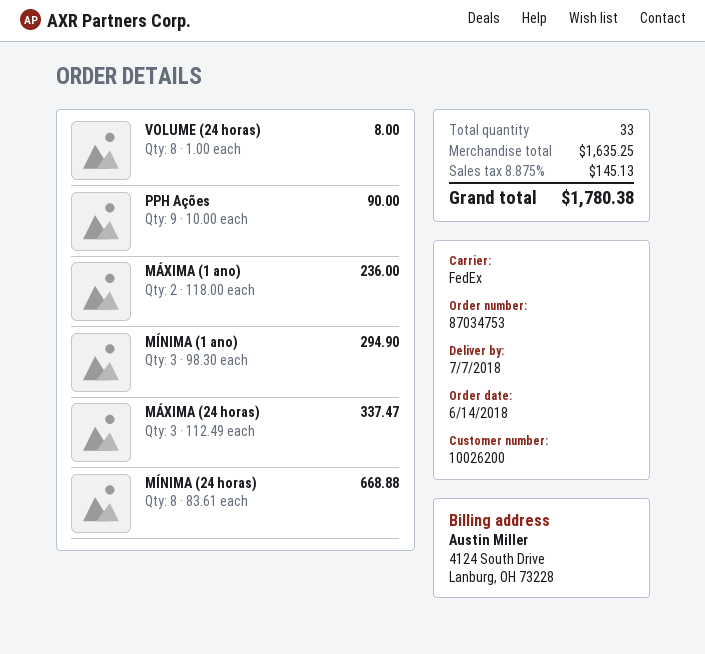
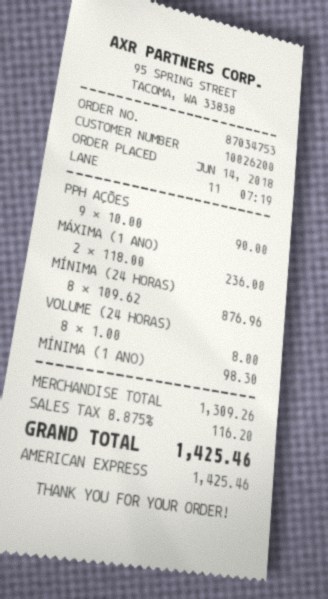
MÍNIMA (1 ano): 3 x 98.30 = 294.90 -> 1 x 98.30 = 98.30
MÁXIMA (24 horas): 3 x 112.49 = 337.47 -> none
MÍNIMA (24 horas): 8 x 83.61 = 668.88 -> 8 x 109.62 = 876.96
subtotal: 1635.25 -> 1309.26
tax: 8.875% = 145.13 -> 8.875% = 116.20
total: 1780.38 -> 1425.46

